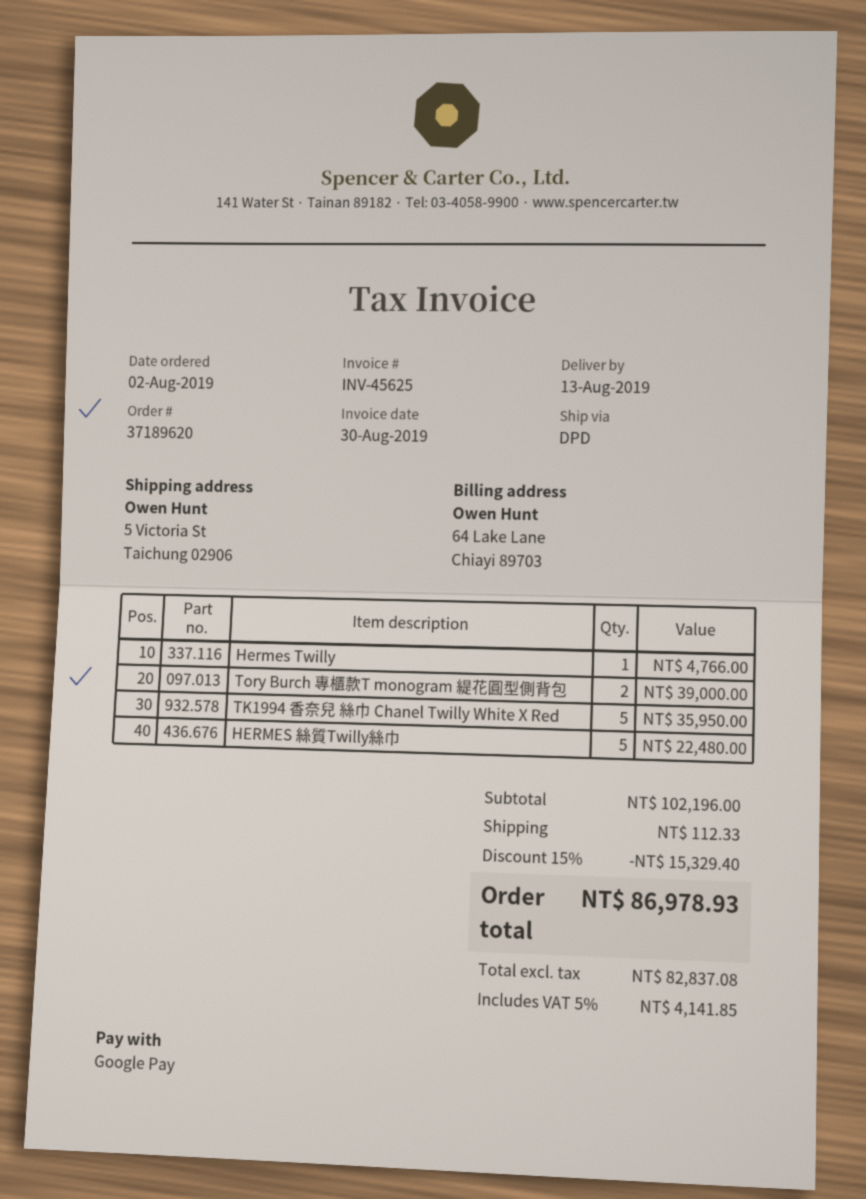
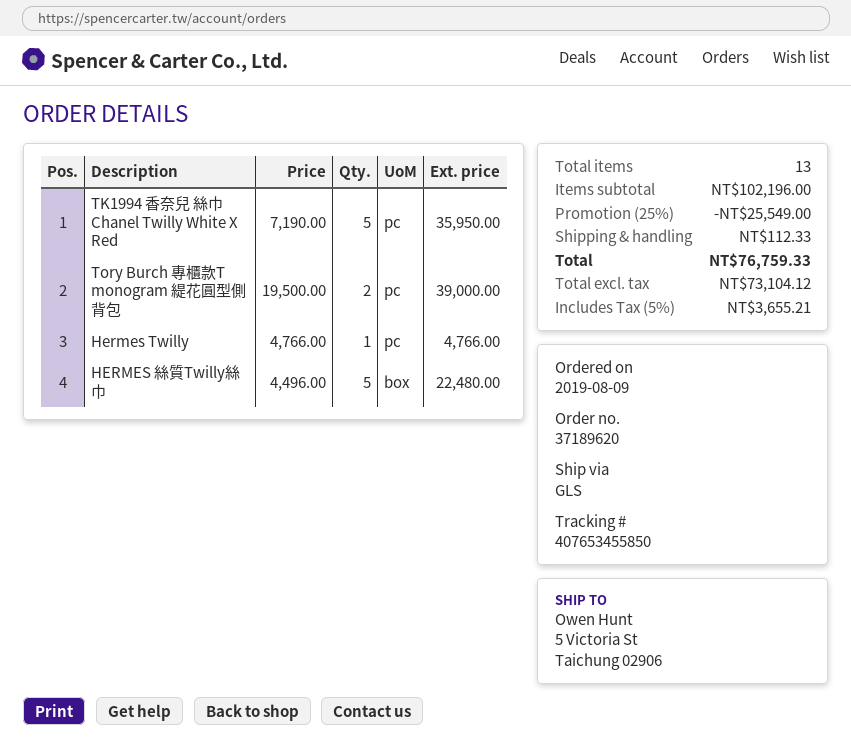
order date: 2019-08-02 -> 2019-08-09
shipping method: DPD -> GLS
discount: 15% = 15329.40 -> 25% = 25549.00
net: 82837.08 -> 73104.12
tax: 5% = 4141.85 -> 5% = 3655.21
total: 86978.93 -> 76759.33

